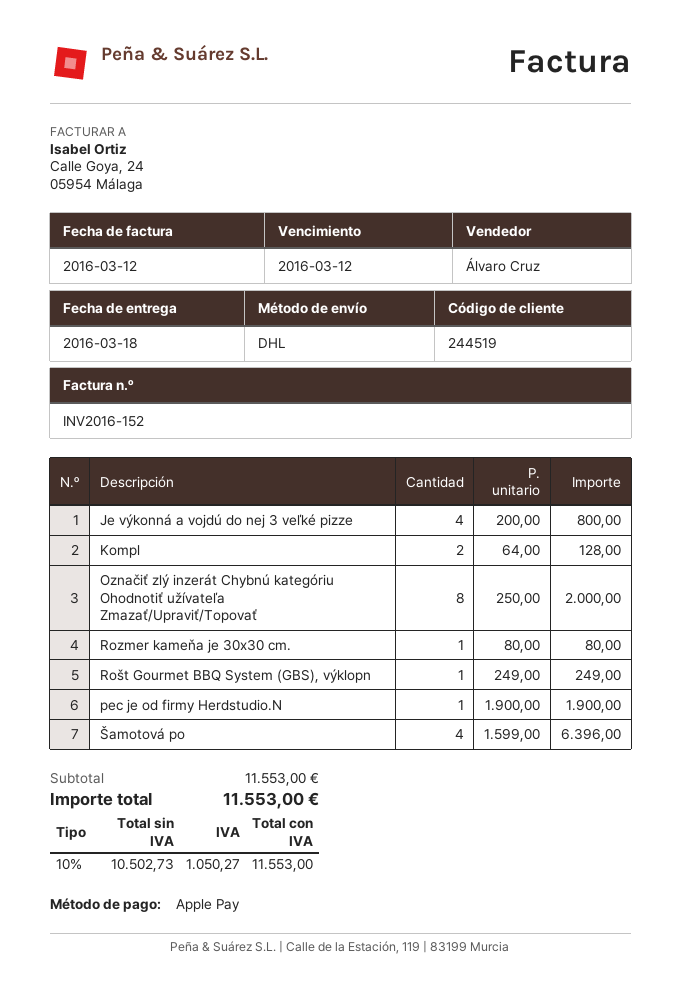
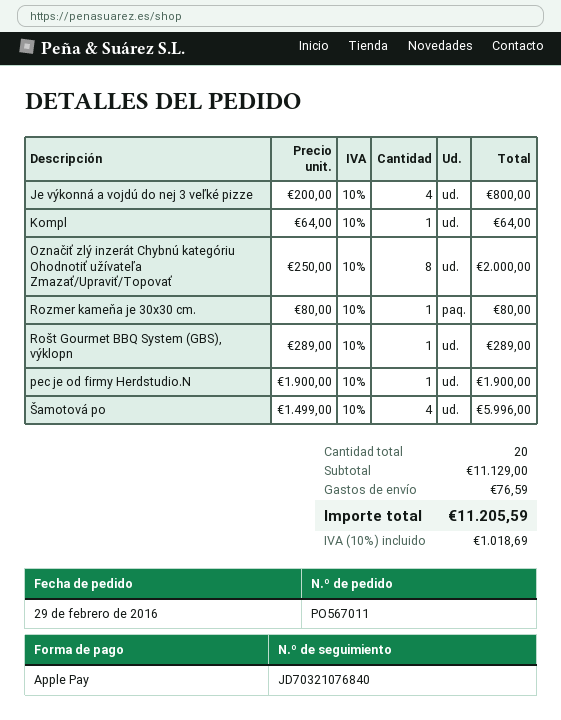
Kompl: 2 x 64.00 = 128.00 -> 1 x 64.00 = 64.00
Rošt Gourmet BBQ System (GBS), výklopn: 1 x 249.00 = 249.00 -> 1 x 289.00 = 289.00
Šamotová po: 4 x 1599.00 = 6396.00 -> 4 x 1499.00 = 5996.00
subtotal: 11553.00 -> 11129.00
shipping: none -> 76.59
tax: 10% = 1050.27 -> 10% = 1018.69
total: 11553.00 -> 11205.59

